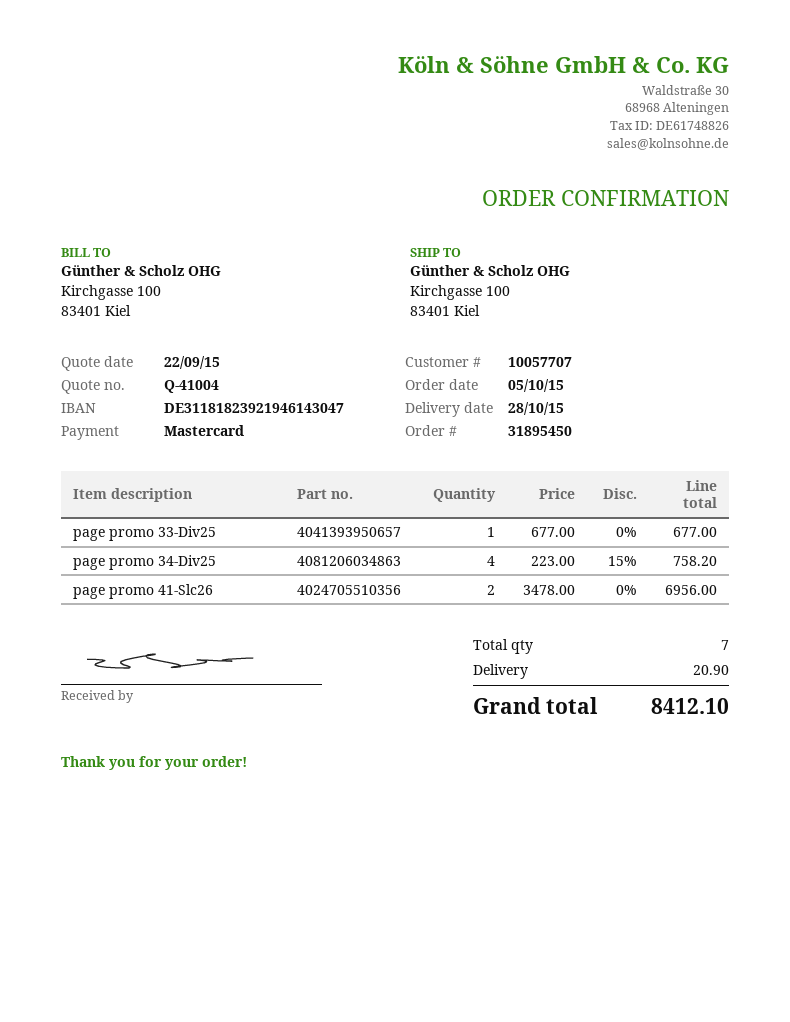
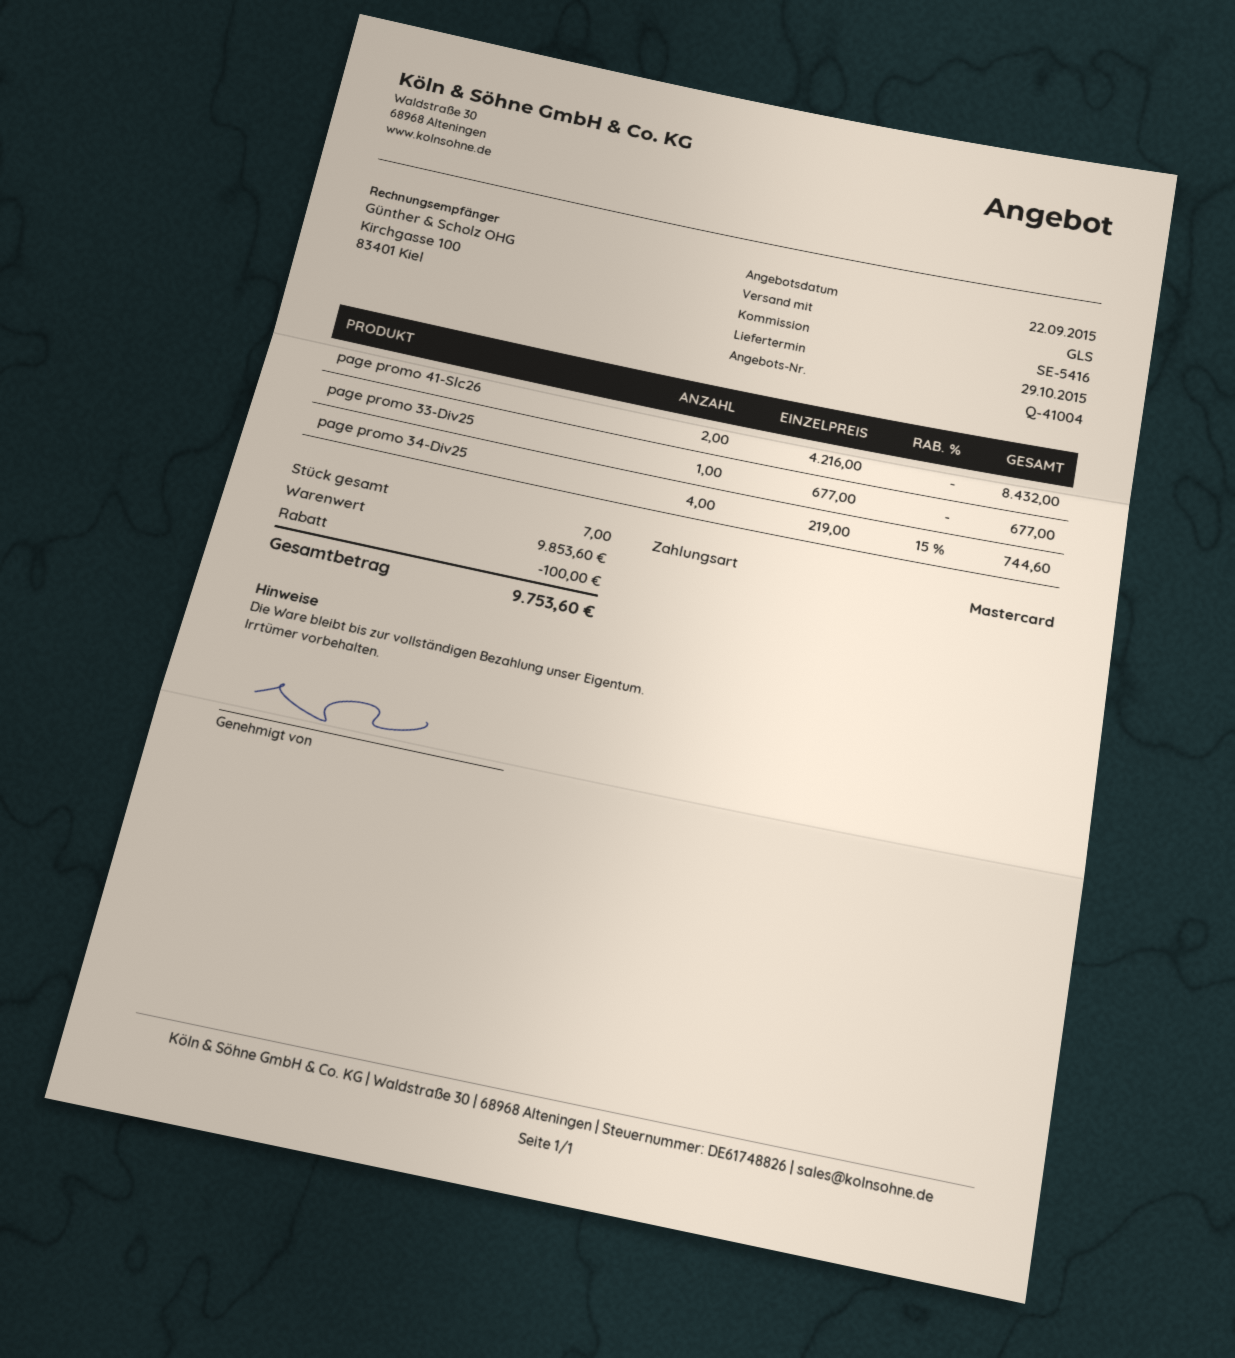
delivery date: 2015-10-28 -> 2015-10-29
page promo 34-Div25: 4 x 223.00 - 15% = 758.20 -> 4 x 219.00 - 15% = 744.60
page promo 41-Slc26: 2 x 3478.00 = 6956.00 -> 2 x 4216.00 = 8432.00
discount: none -> 100.00
shipping: 20.90 -> none
total: 8412.10 -> 9753.60

